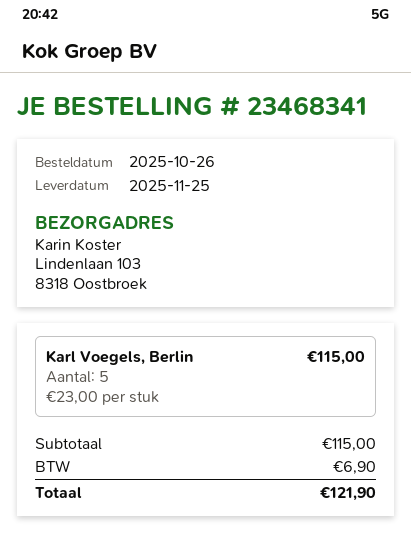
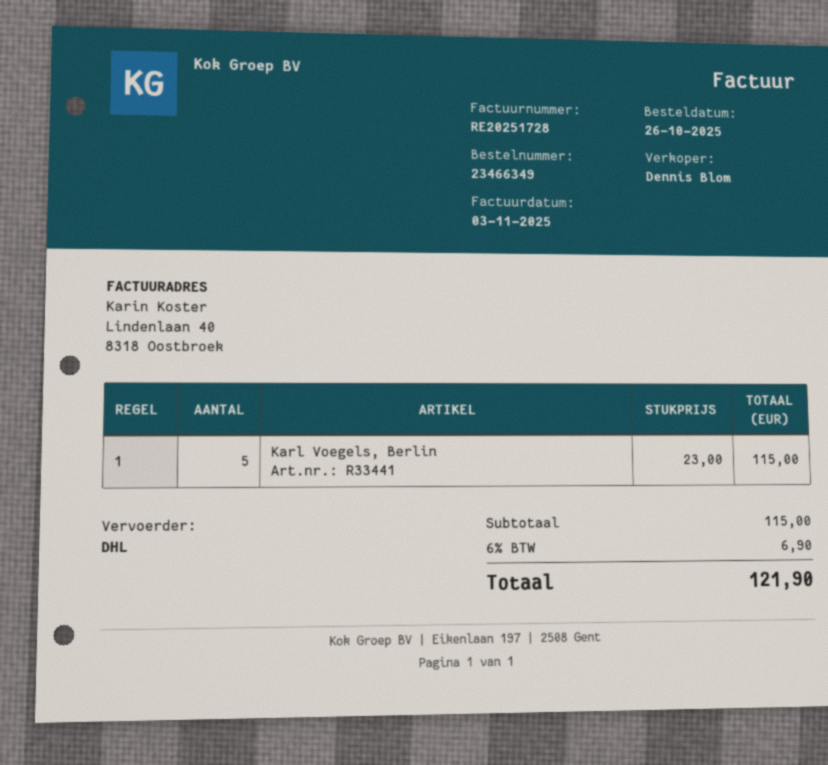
order number: 23468341 -> 23466349

